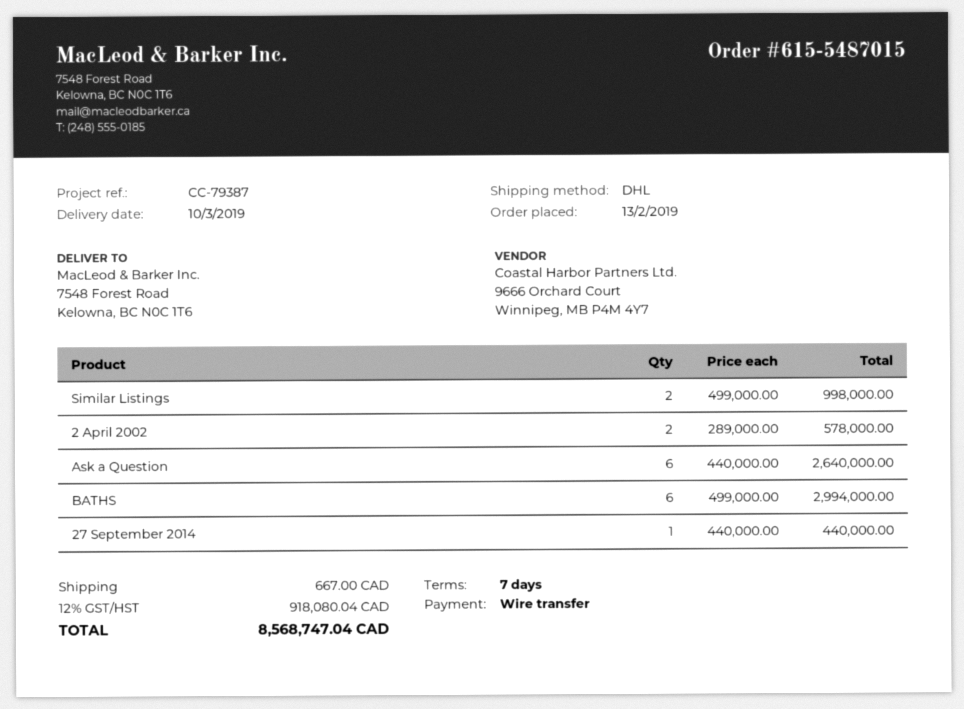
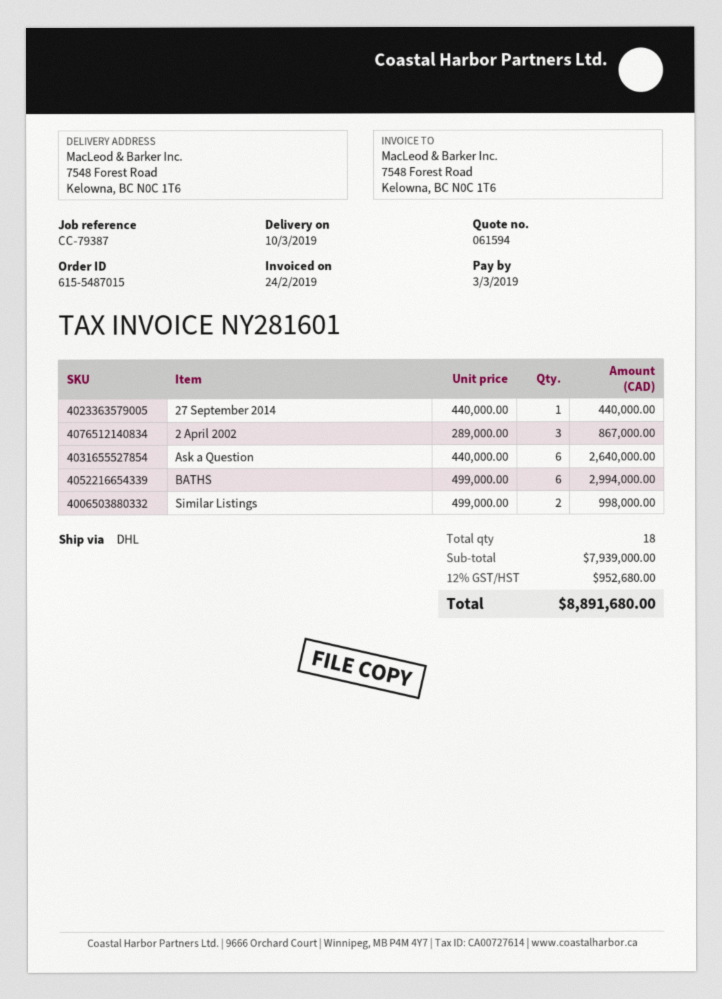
2 April 2002: 2 x 289000.00 = 578000.00 -> 3 x 289000.00 = 867000.00
shipping: 667.00 -> none
tax: 12% = 918080.04 -> 12% = 952680.00
total: 8568747.04 -> 8891680.00

